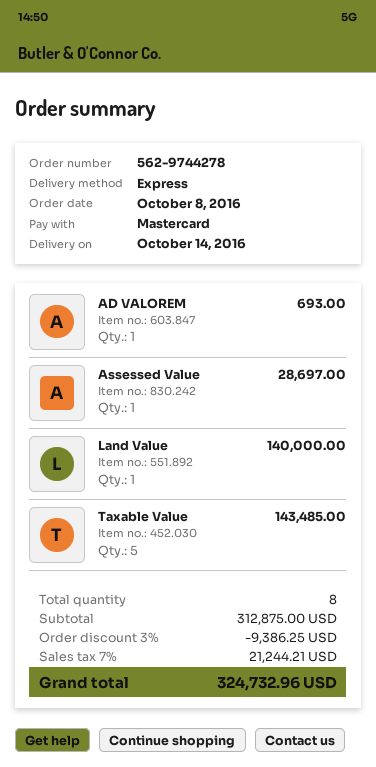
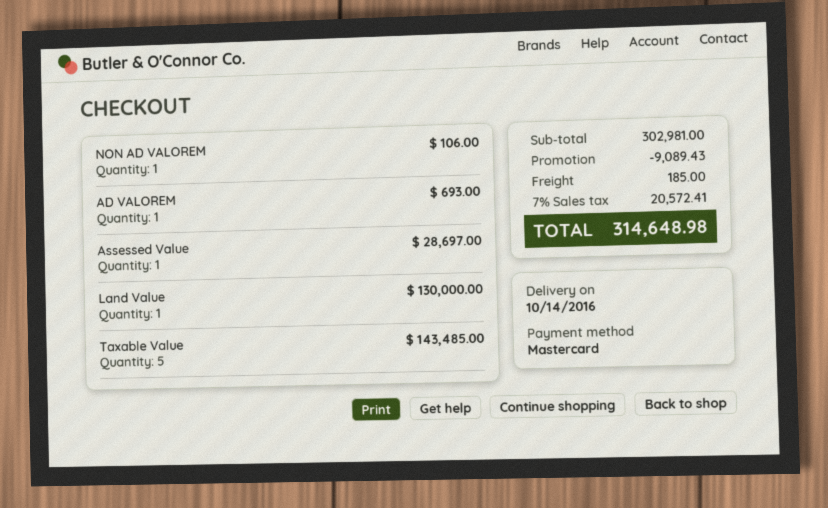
Land Value: 1 for 140000.00 -> 1 for 130000.00
NON AD VALOREM: none -> 1 for 106.00
subtotal: 312875.00 -> 302981.00
discount: 9386.25 -> 9089.43
shipping: none -> 185.00
tax: 7% = 21244.21 -> 7% = 20572.41
total: 324732.96 -> 314648.98

